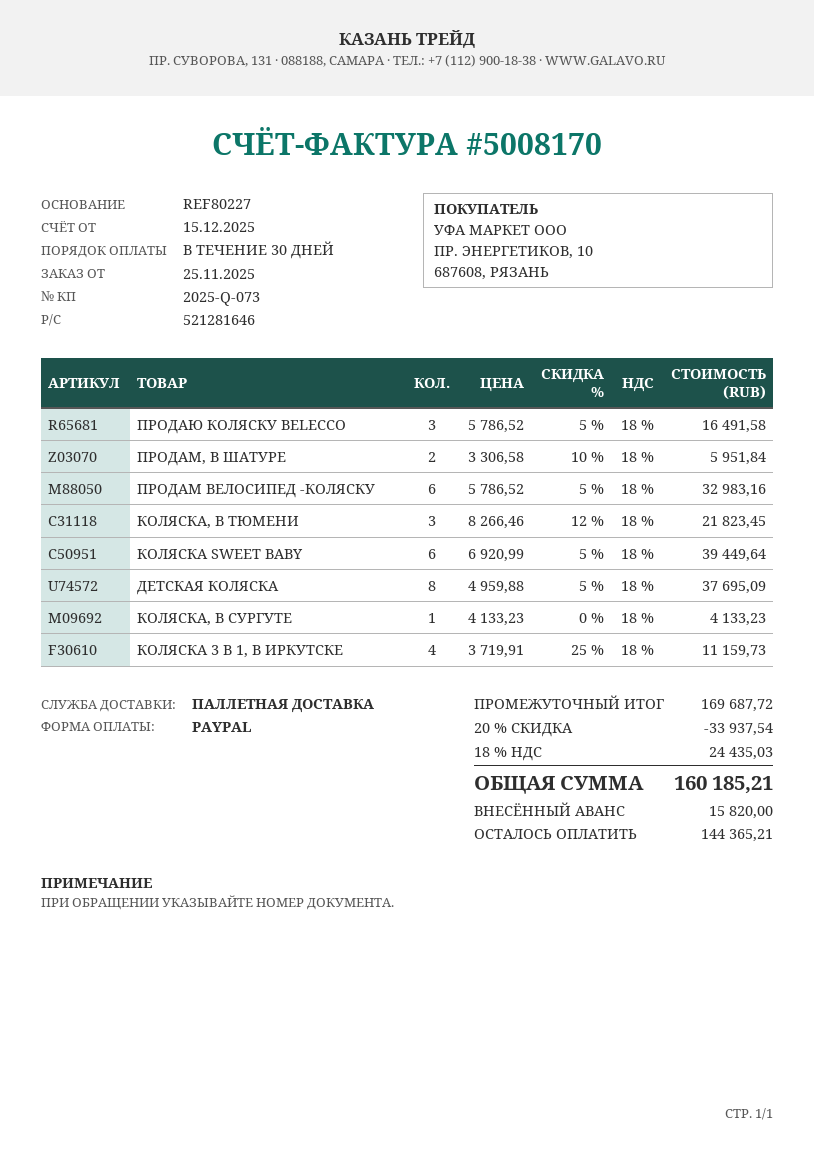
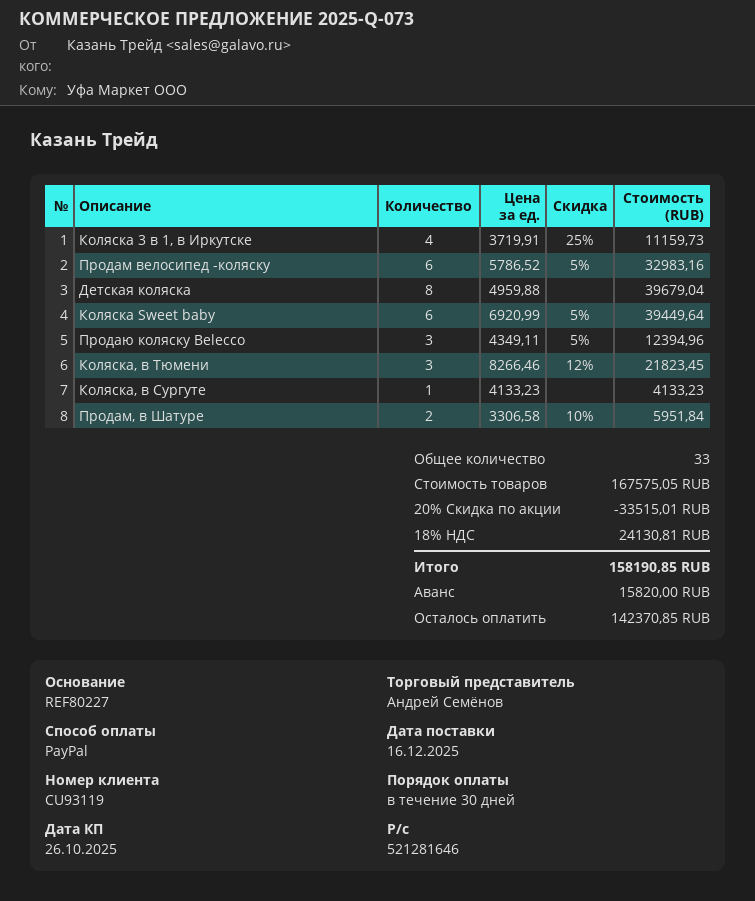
ПРОДАЮ КОЛЯСКУ BELECCO: 3 x 5786.52 - 5% = 16491.58 -> 3 x 4349.11 - 5% = 12394.96
ДЕТСКАЯ КОЛЯСКА: 8 x 4959.88 - 5% = 37695.09 -> 8 x 4959.88 = 39679.04
subtotal: 169687.72 -> 167575.05
discount: 20% = 33937.54 -> 20% = 33515.01
tax: 18% = 24435.03 -> 18% = 24130.81
total: 160185.21 -> 158190.85
balance: 144365.21 -> 142370.85

